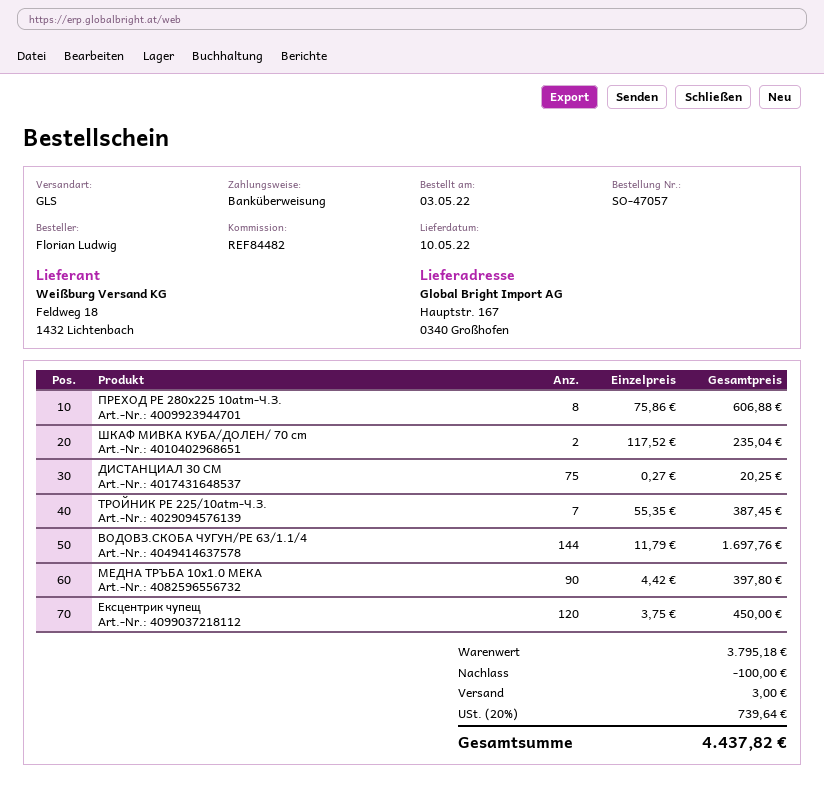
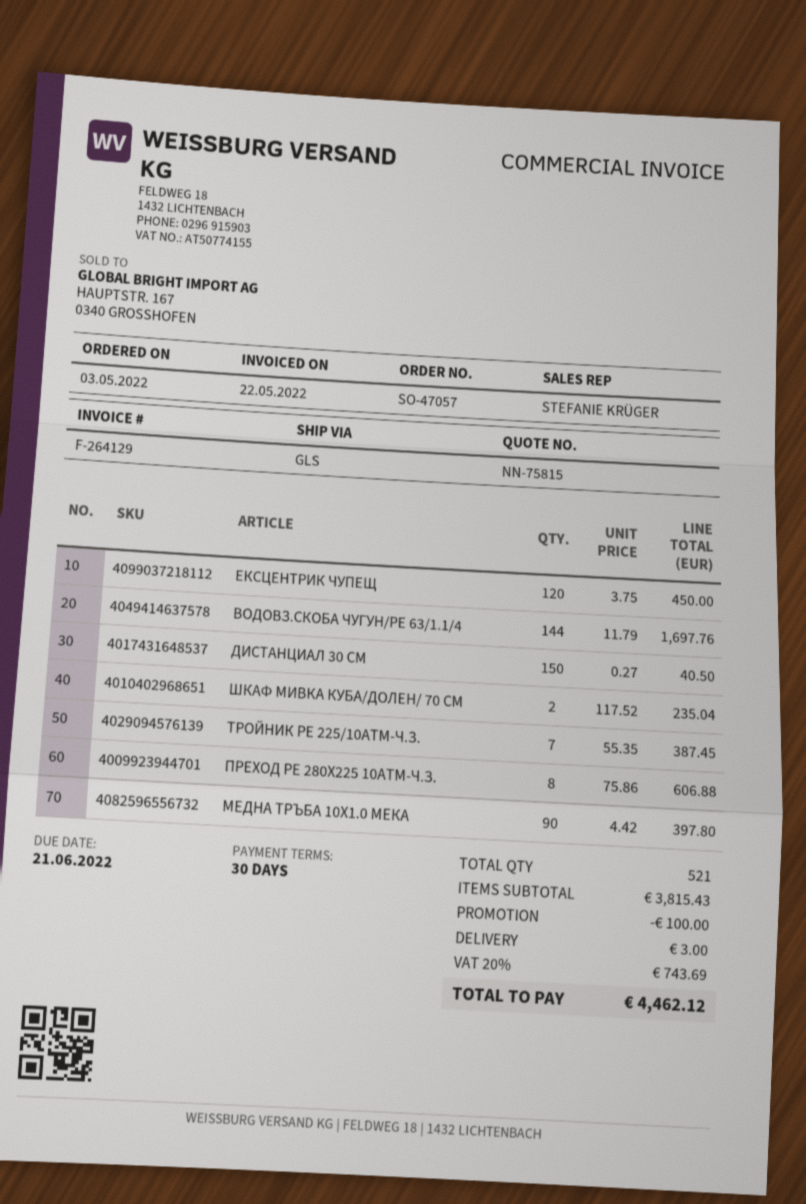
ДИСТАНЦИАЛ 30 СМ: 75 x 0.27 = 20.25 -> 150 x 0.27 = 40.50
subtotal: 3795.18 -> 3815.43
tax: 20% = 739.64 -> 20% = 743.69
total: 4437.82 -> 4462.12

